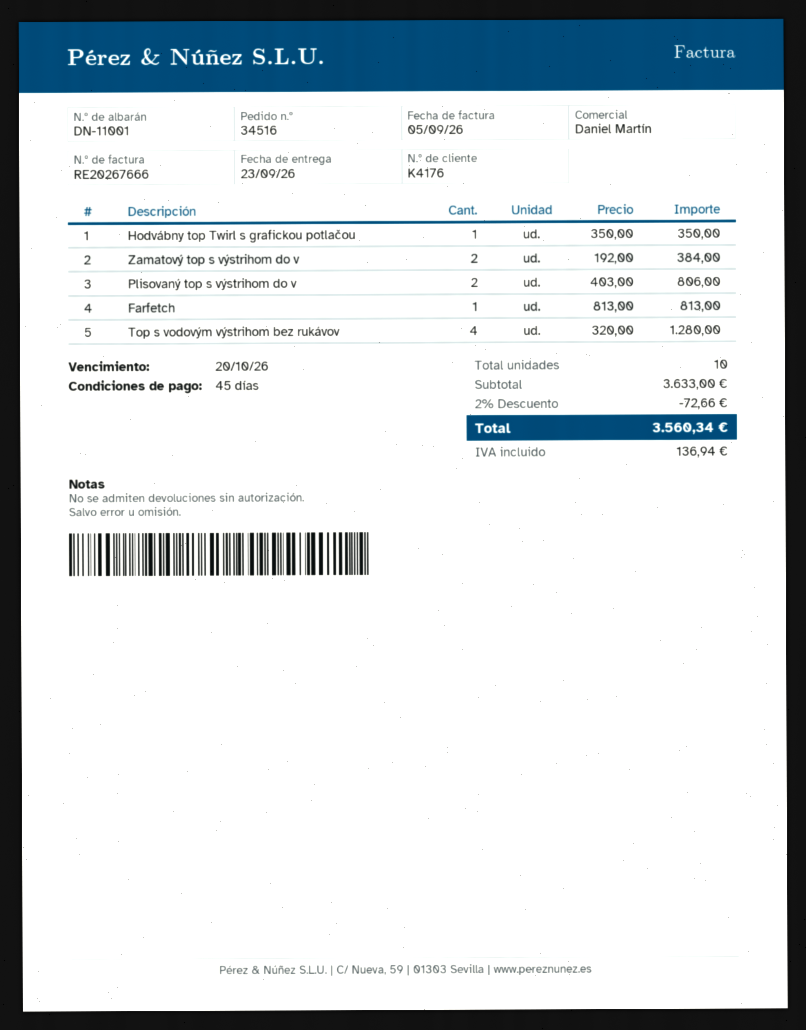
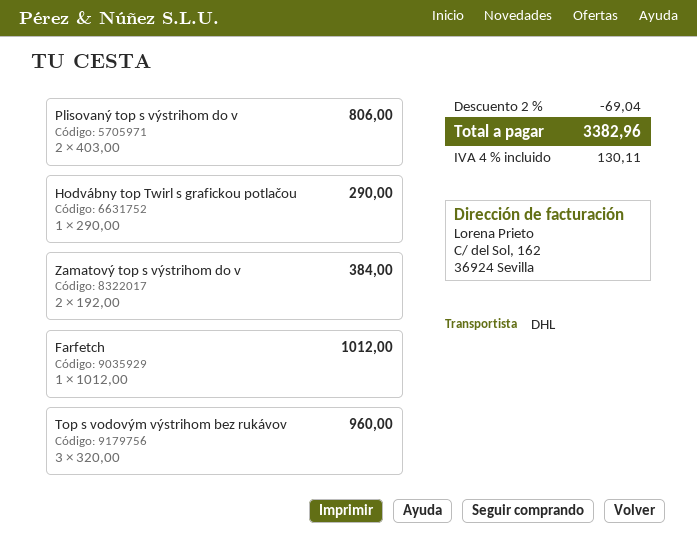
Hodvábny top Twirl s grafickou potlačou: 1 x 350.00 = 350.00 -> 1 x 290.00 = 290.00
Farfetch: 1 x 813.00 = 813.00 -> 1 x 1012.00 = 1012.00
Top s vodovým výstrihom bez rukávov: 4 x 320.00 = 1280.00 -> 3 x 320.00 = 960.00
discount: 2% = 72.66 -> 2% = 69.04
tax: 136.94 -> 130.11
total: 3560.34 -> 3382.96

